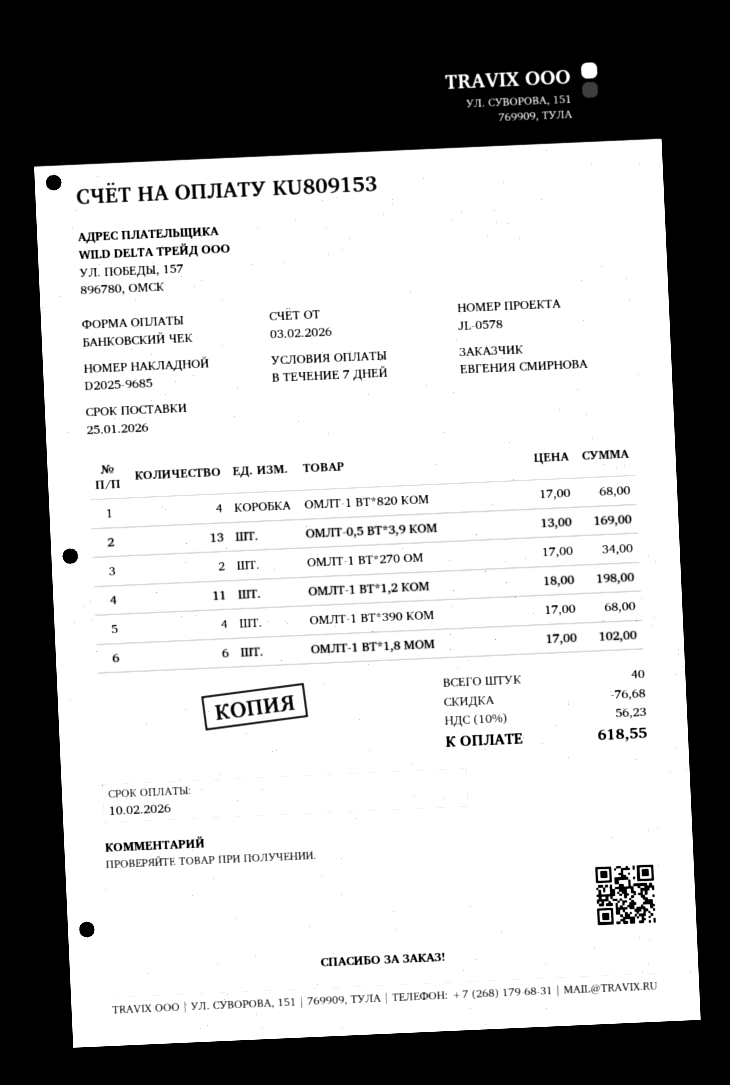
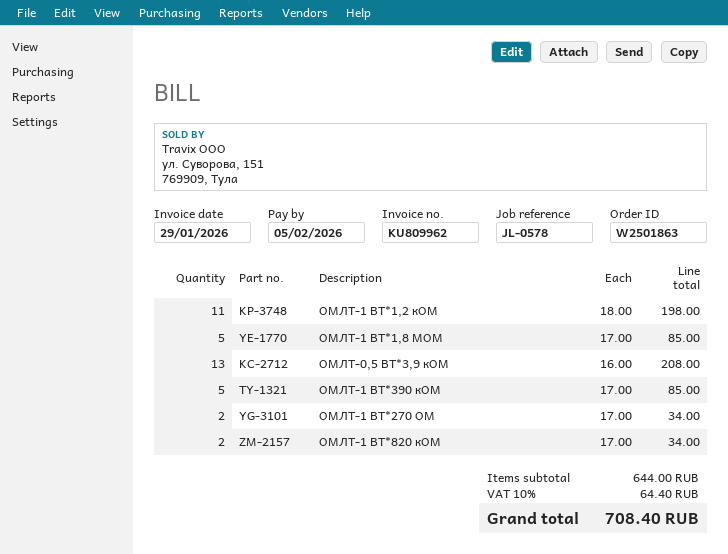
invoice number: KU809153 -> KU809962
invoice date: 2026-02-03 -> 2026-01-29
due date: 2026-02-10 -> 2026-02-05
ОМЛТ-1 ВТ*820 КОМ: 4 x 17.00 = 68.00 -> 2 x 17.00 = 34.00
ОМЛТ-0,5 ВТ*3,9 КОМ: 13 x 13.00 = 169.00 -> 13 x 16.00 = 208.00
ОМЛТ-1 ВТ*390 КОМ: 4 x 17.00 = 68.00 -> 5 x 17.00 = 85.00
ОМЛТ-1 ВТ*1,8 МОМ: 6 x 17.00 = 102.00 -> 5 x 17.00 = 85.00
discount: 76.68 -> none
tax: 10% = 56.23 -> 10% = 64.40
total: 618.55 -> 708.40

